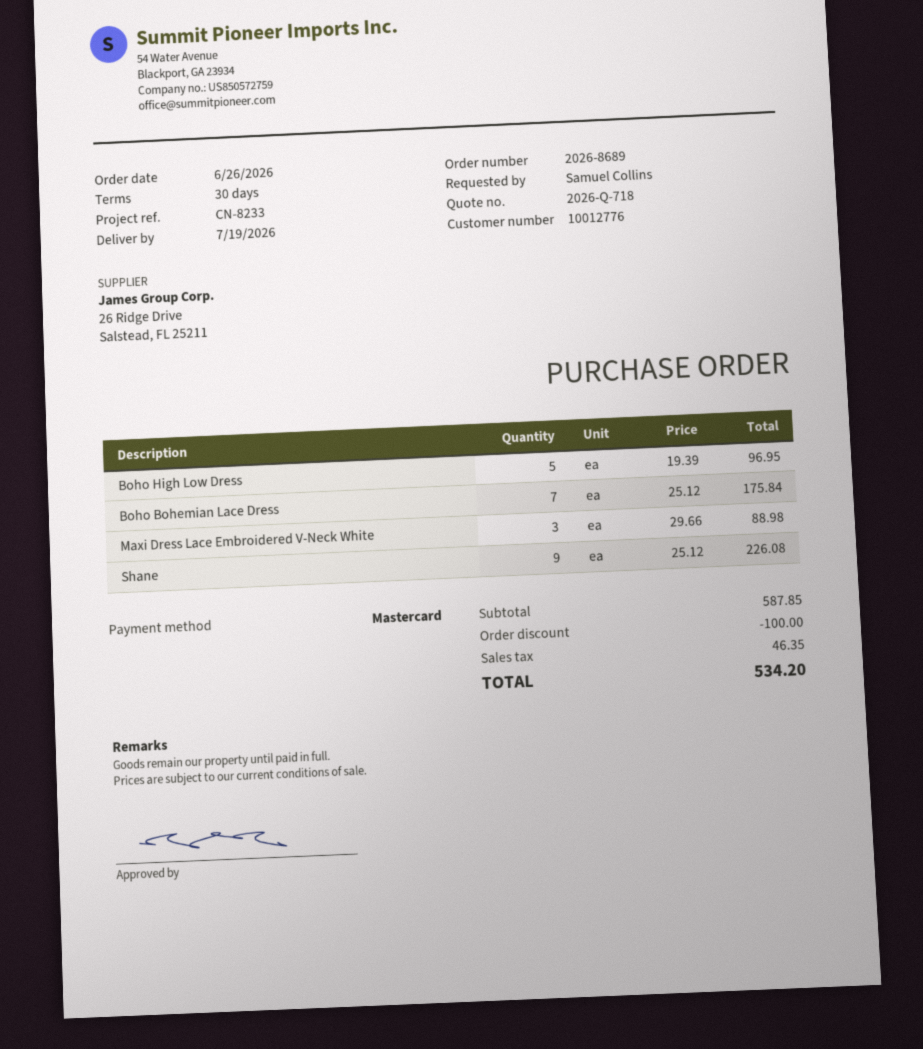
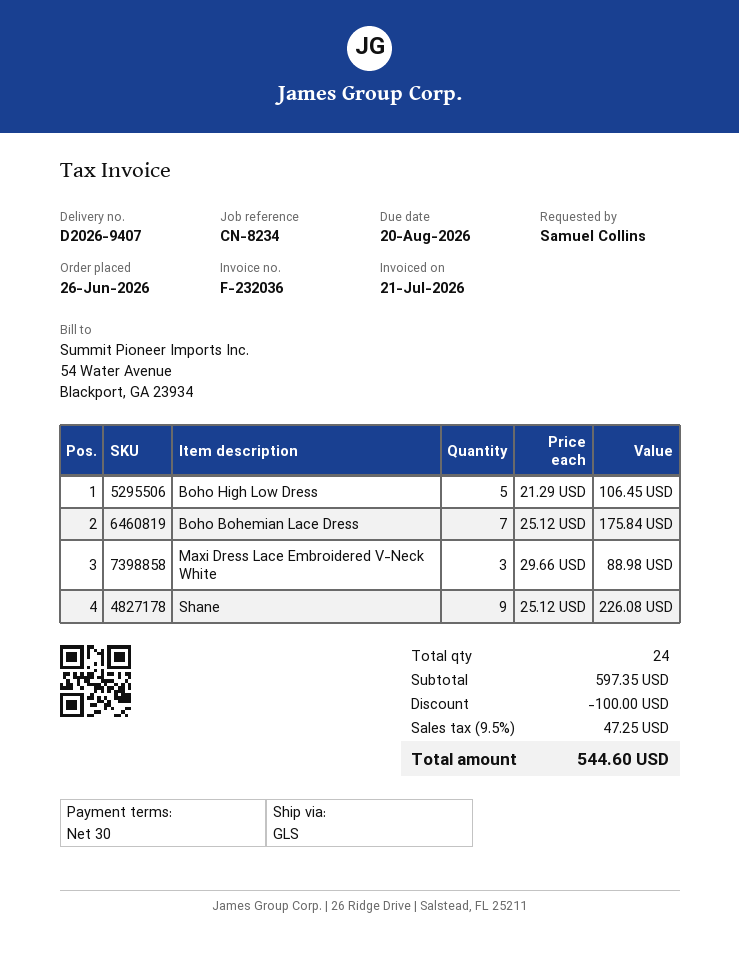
reference: CN-8233 -> CN-8234
Boho High Low Dress: 5 x 19.39 = 96.95 -> 5 x 21.29 = 106.45
subtotal: 587.85 -> 597.35
tax: 46.35 -> 47.25
total: 534.20 -> 544.60

